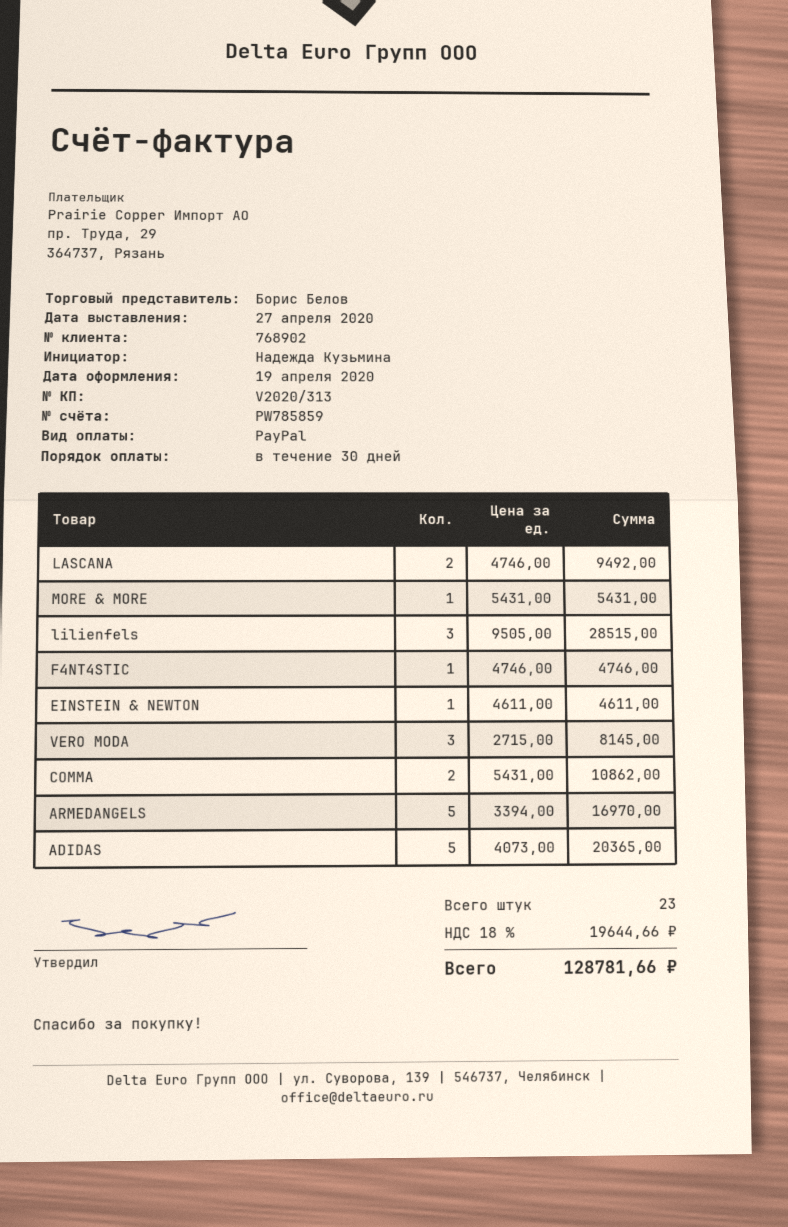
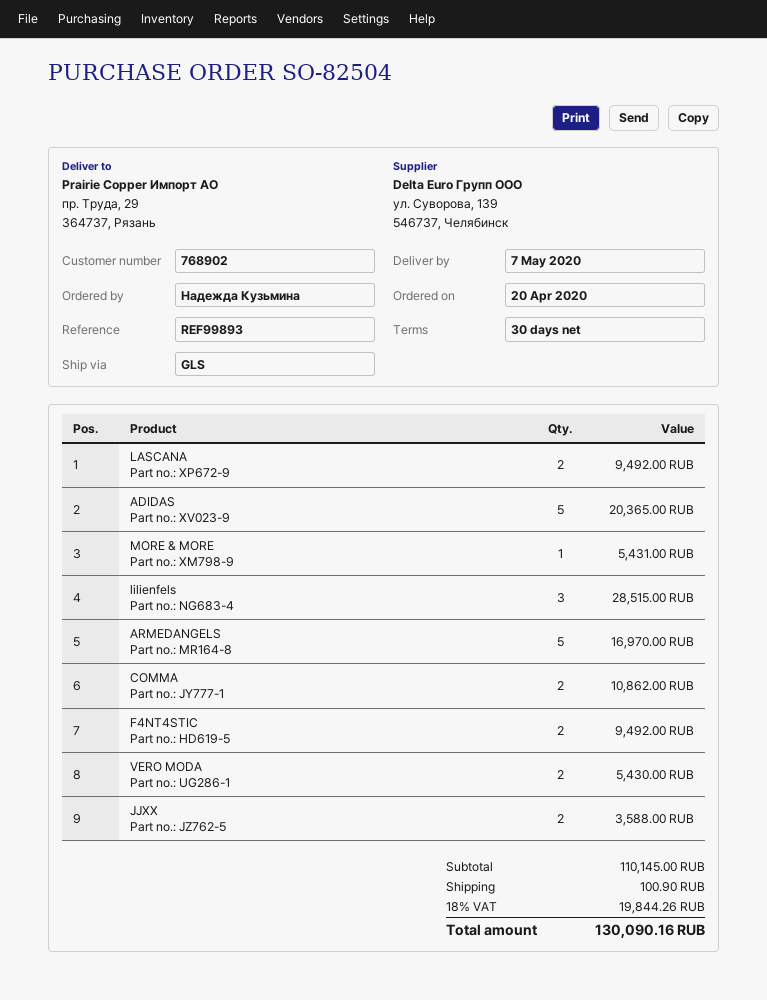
order date: 2020-04-19 -> 2020-04-20
F4NT4STIC: 1 for 4746.00 -> 2 for 9492.00
EINSTEIN & NEWTON: 1 for 4611.00 -> none
VERO MODA: 3 for 8145.00 -> 2 for 5430.00
JJXX: none -> 2 for 3588.00
shipping: none -> 100.90
tax: 18% = 19644.66 -> 18% = 19844.26
total: 128781.66 -> 130090.16

